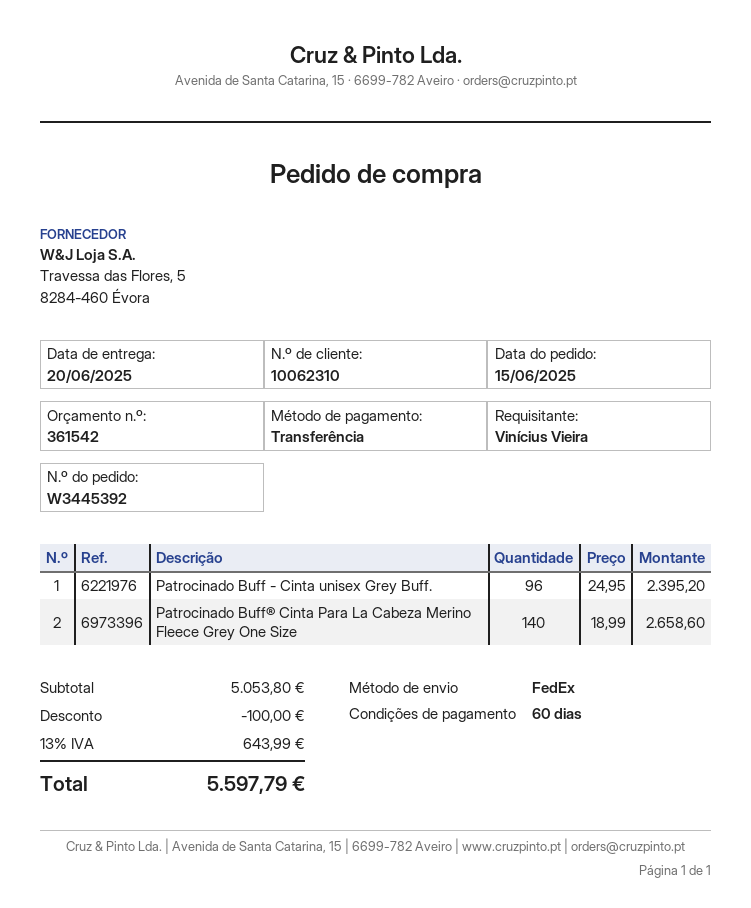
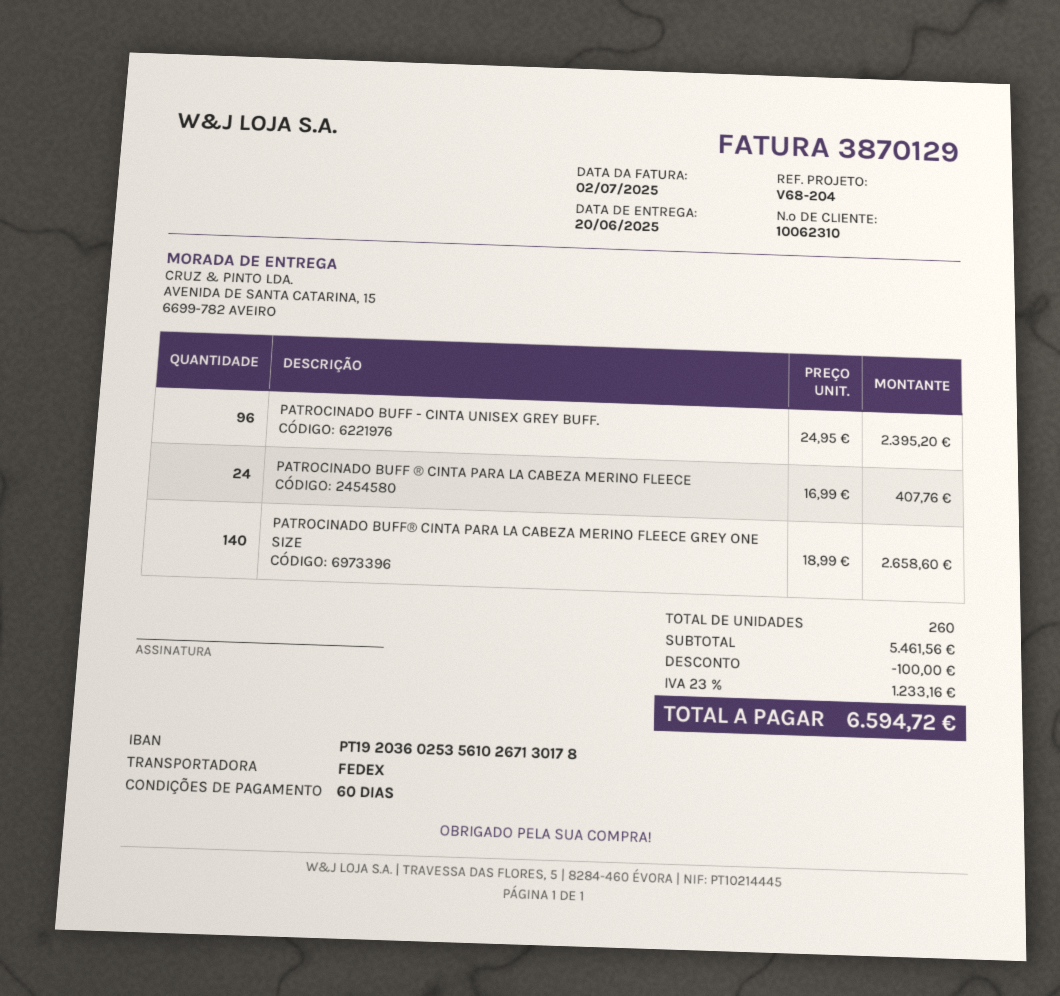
PATROCINADO BUFF ® CINTA PARA LA CABEZA MERINO FLEECE: none -> 24 x 16.99 = 407.76
subtotal: 5053.80 -> 5461.56
tax: 13% = 643.99 -> 23% = 1233.16
total: 5597.79 -> 6594.72

